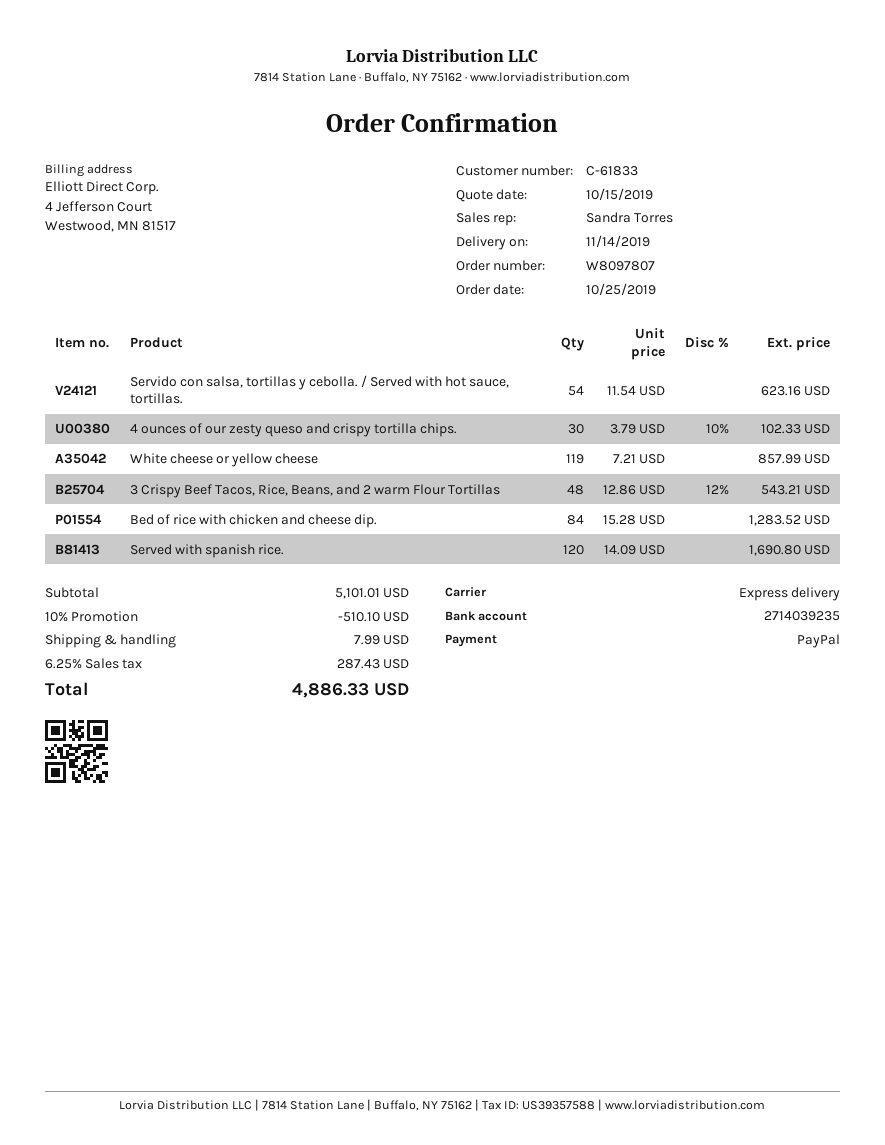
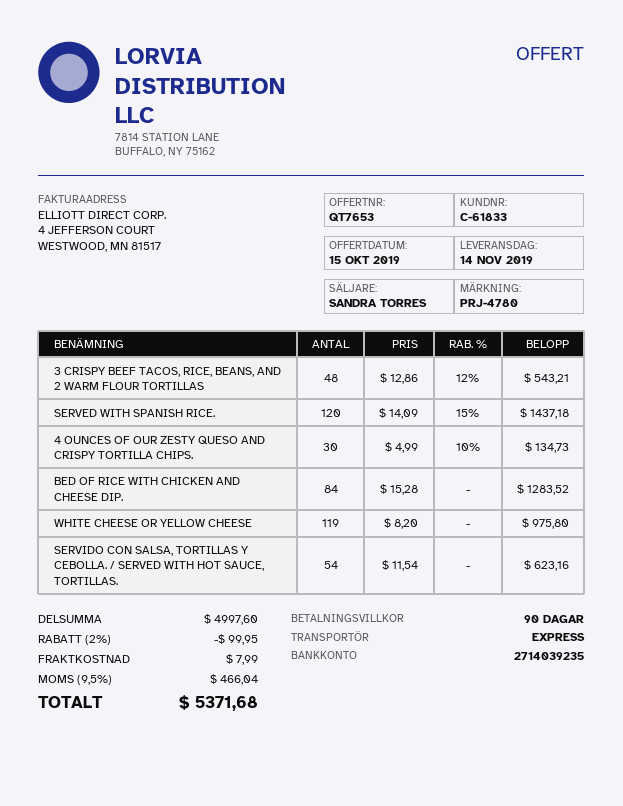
4 ounces of our zesty queso and crispy tortilla chips.: 30 x 3.79 - 10% = 102.33 -> 30 x 4.99 - 10% = 134.73
White cheese or yellow cheese: 119 x 7.21 = 857.99 -> 119 x 8.20 = 975.80
Served with spanish rice.: 120 x 14.09 = 1690.80 -> 120 x 14.09 - 15% = 1437.18
subtotal: 5101.01 -> 4997.60
discount: 10% = 510.10 -> 2% = 99.95
tax: 6.25% = 287.43 -> 9.5% = 466.04
total: 4886.33 -> 5371.68

